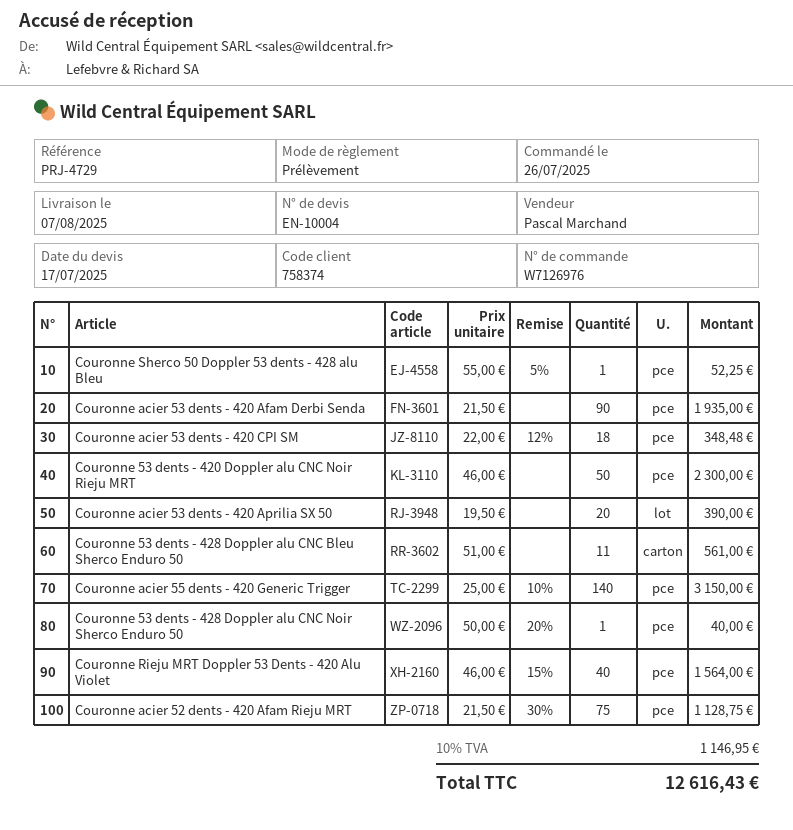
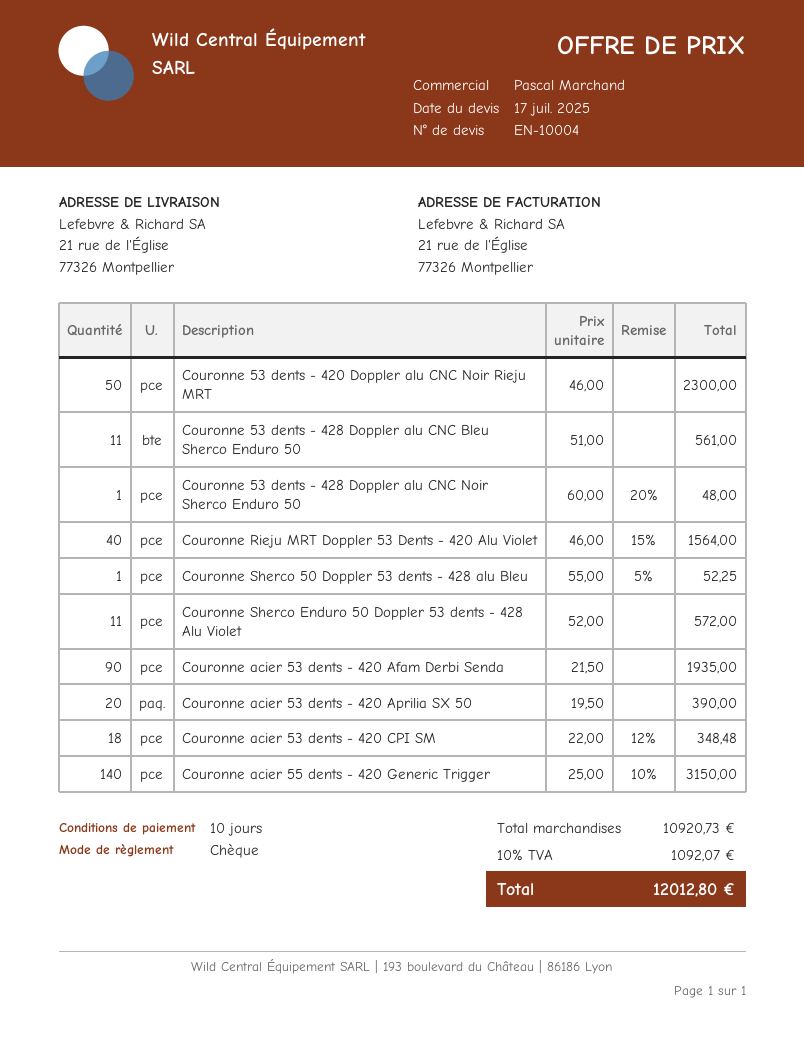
payment method: direct debit -> cheque
Couronne 53 dents - 428 Doppler alu CNC Noir Sherco Enduro 50: 1 x 50.00 - 20% = 40.00 -> 1 x 60.00 - 20% = 48.00
Couronne acier 52 dents - 420 Afam Rieju MRT: 75 x 21.50 - 30% = 1128.75 -> none
Couronne Sherco Enduro 50 Doppler 53 dents - 428 Alu Violet: none -> 11 x 52.00 = 572.00
tax: 10% = 1146.95 -> 10% = 1092.07
total: 12616.43 -> 12012.80

